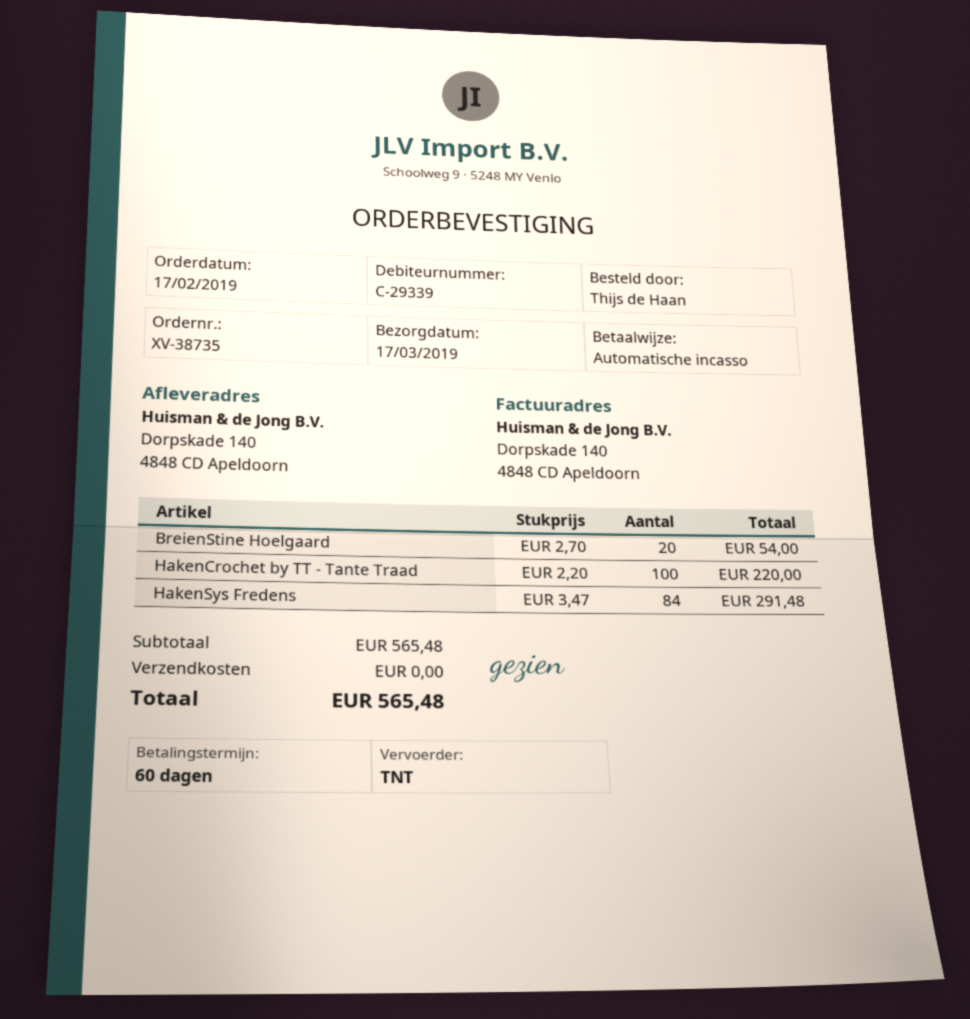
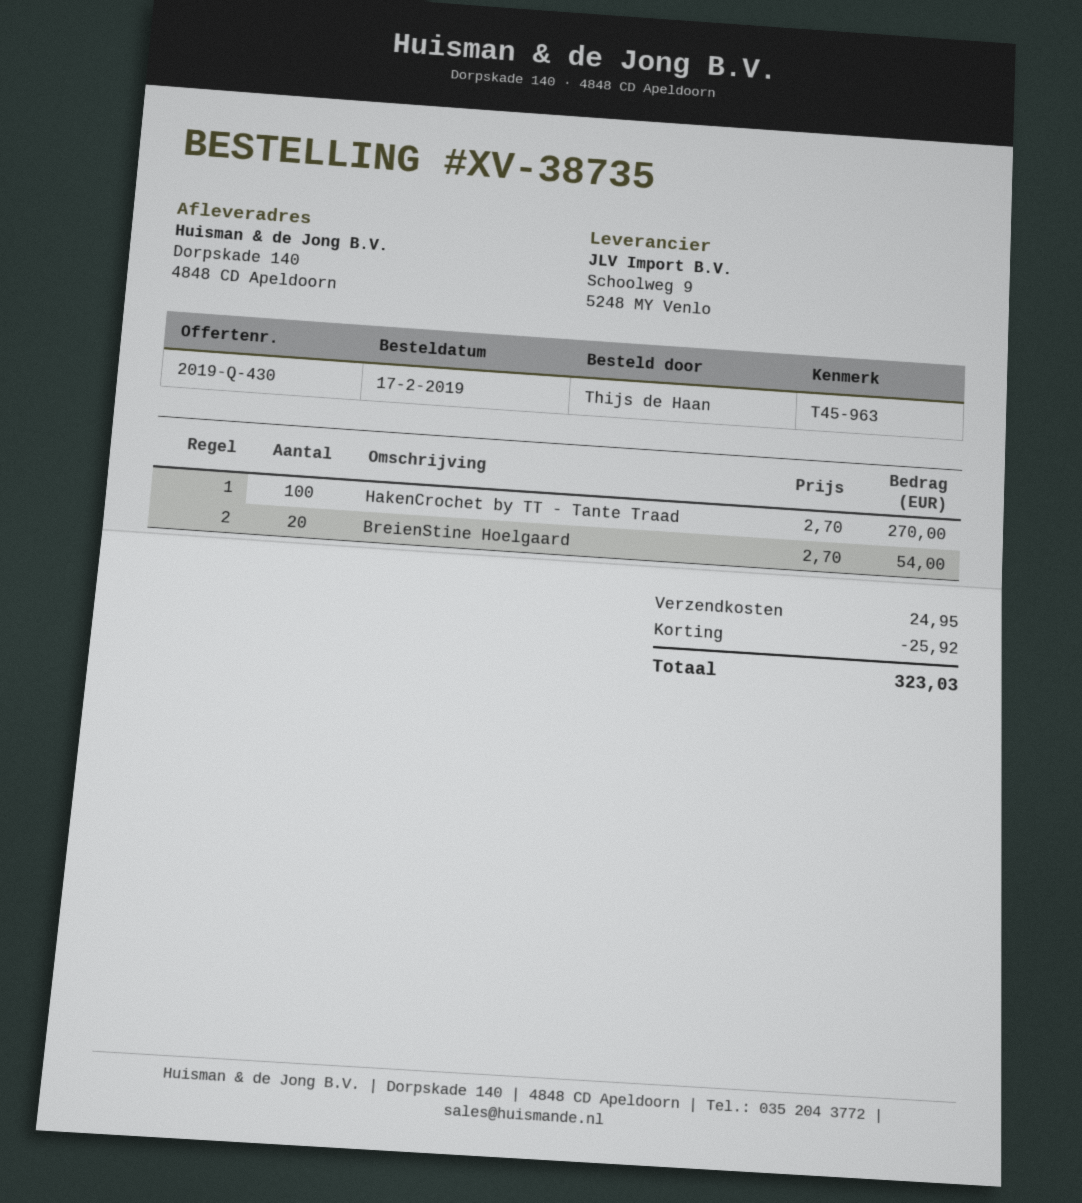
HakenCrochet by TT - Tante Traad: 100 x 2.20 = 220.00 -> 100 x 2.70 = 270.00
HakenSys Fredens: 84 x 3.47 = 291.48 -> none
discount: none -> 25.92
shipping: 0.00 -> 24.95
total: 565.48 -> 323.03

